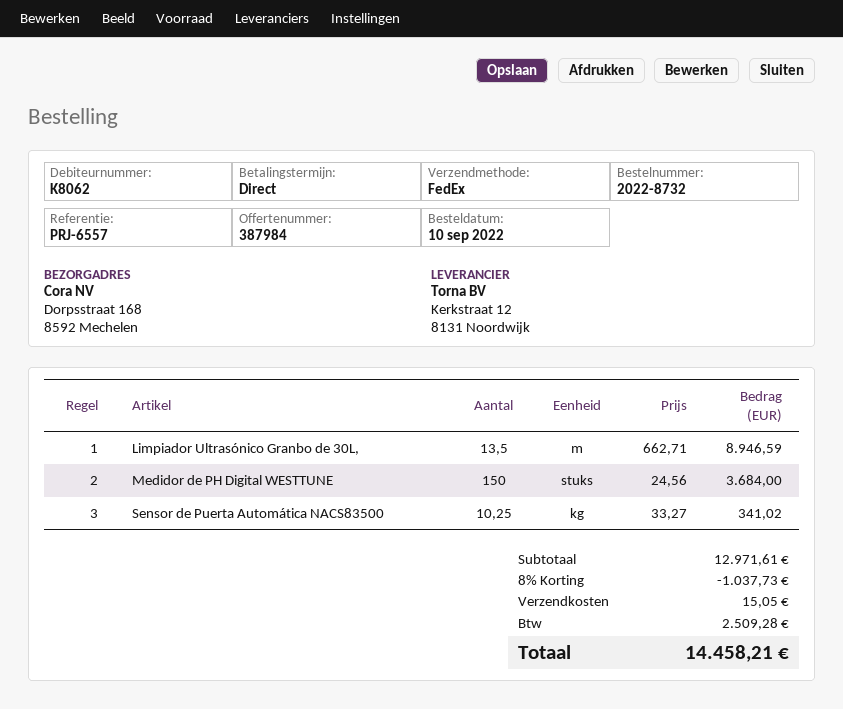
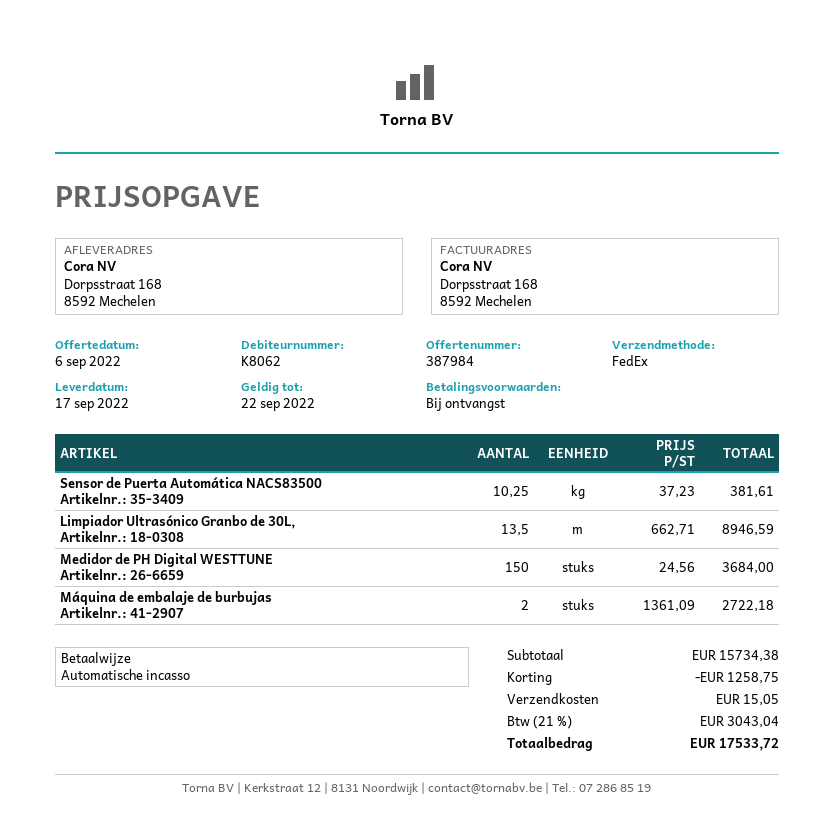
Sensor de Puerta Automática NACS83500: 10.25 x 33.27 = 341.02 -> 10.25 x 37.23 = 381.61
Máquina de embalaje de burbujas: none -> 2 x 1361.09 = 2722.18
subtotal: 12971.61 -> 15734.38
discount: 1037.73 -> 1258.75
tax: 2509.28 -> 3043.04
total: 14458.21 -> 17533.72

